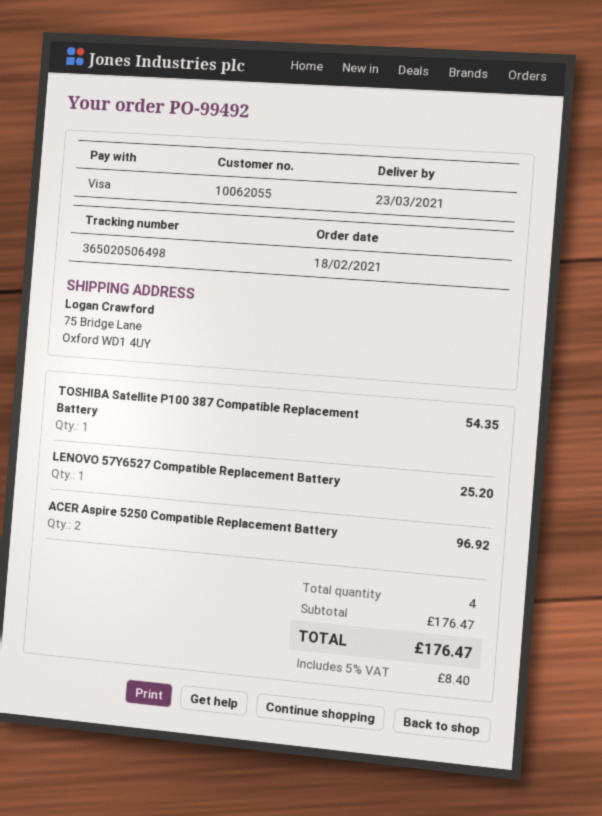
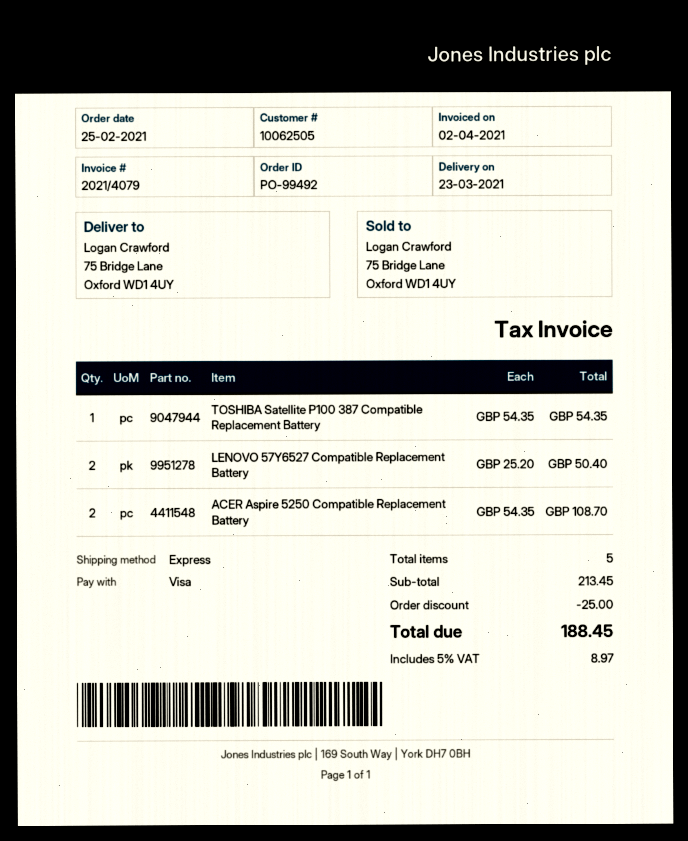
order date: 2021-02-18 -> 2021-02-25
customer number: 10062055 -> 10062505
LENOVO 57Y6527 Compatible Replacement Battery: 1 for 25.20 -> 2 for 50.40
ACER Aspire 5250 Compatible Replacement Battery: 2 for 96.92 -> 2 for 108.70
total quantity: 4 -> 5
subtotal: 176.47 -> 213.45
discount: none -> 25.00
tax: 5% = 8.40 -> 5% = 8.97
total: 176.47 -> 188.45

